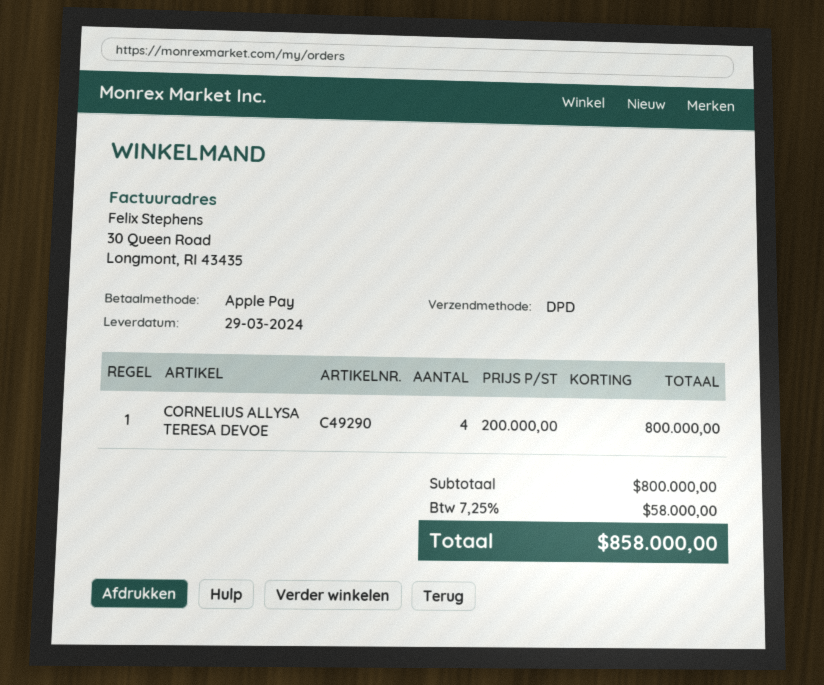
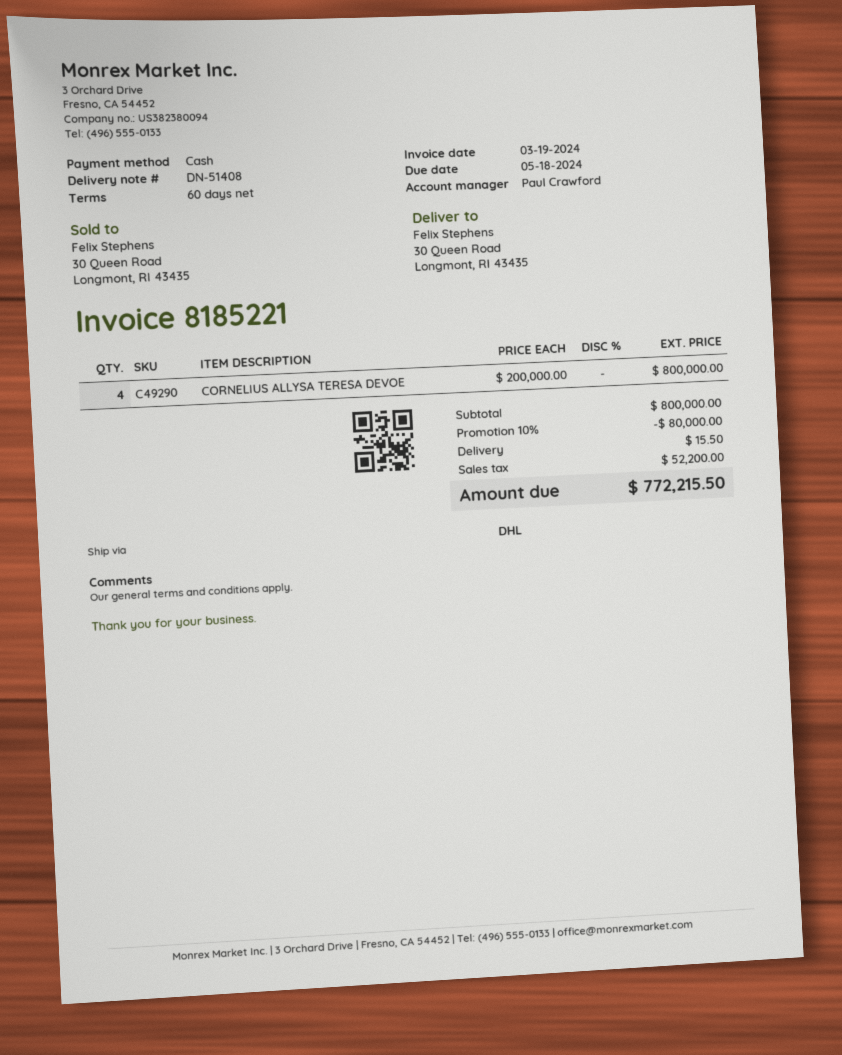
payment method: Apple Pay -> cash
shipping method: DPD -> DHL
discount: none -> 10% = 80000.00
shipping: none -> 15.50
tax: 58000.00 -> 52200.00
total: 858000.00 -> 772215.50

